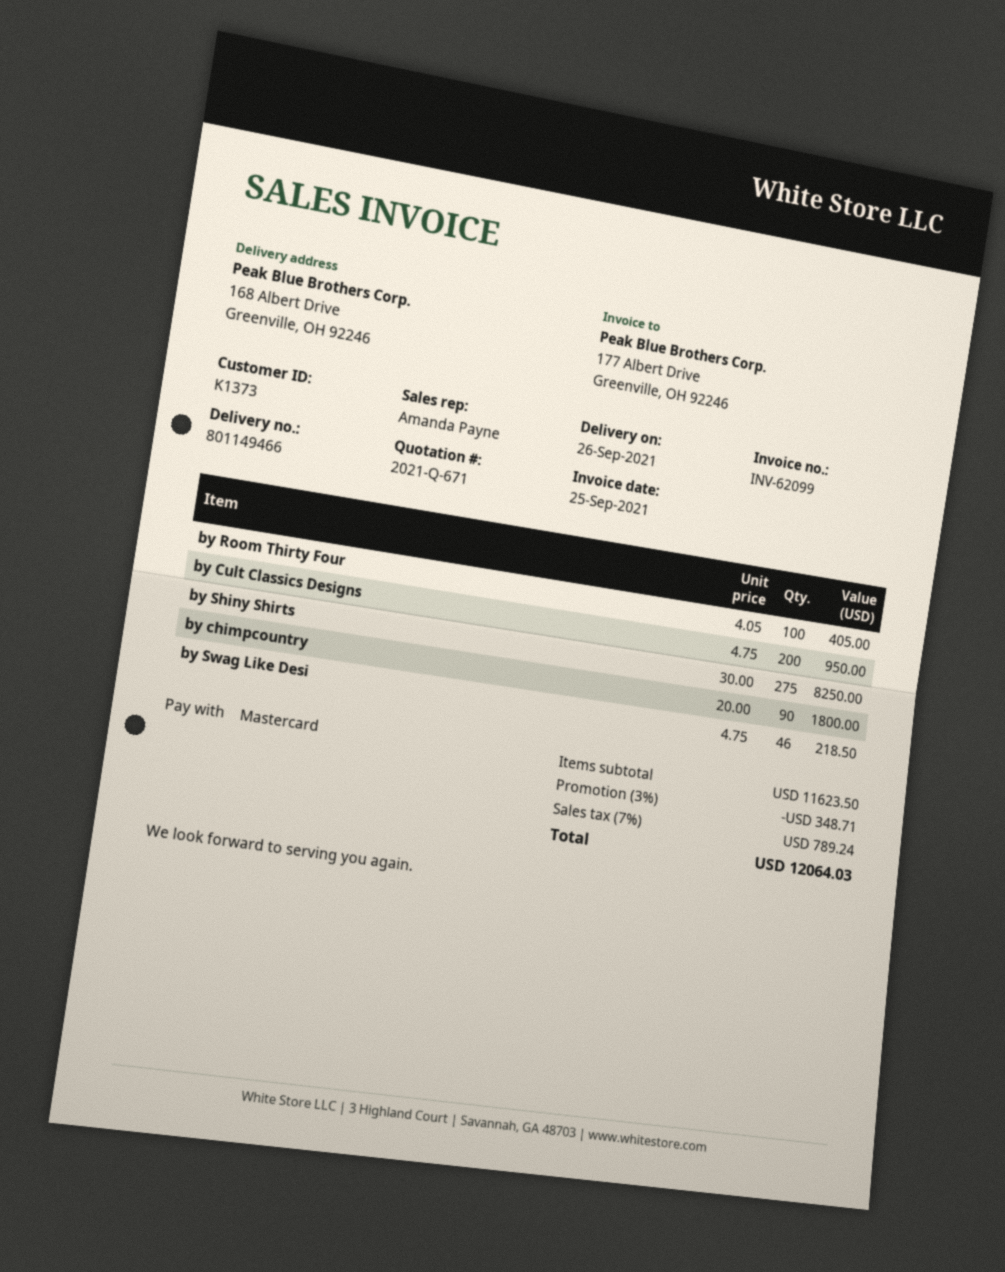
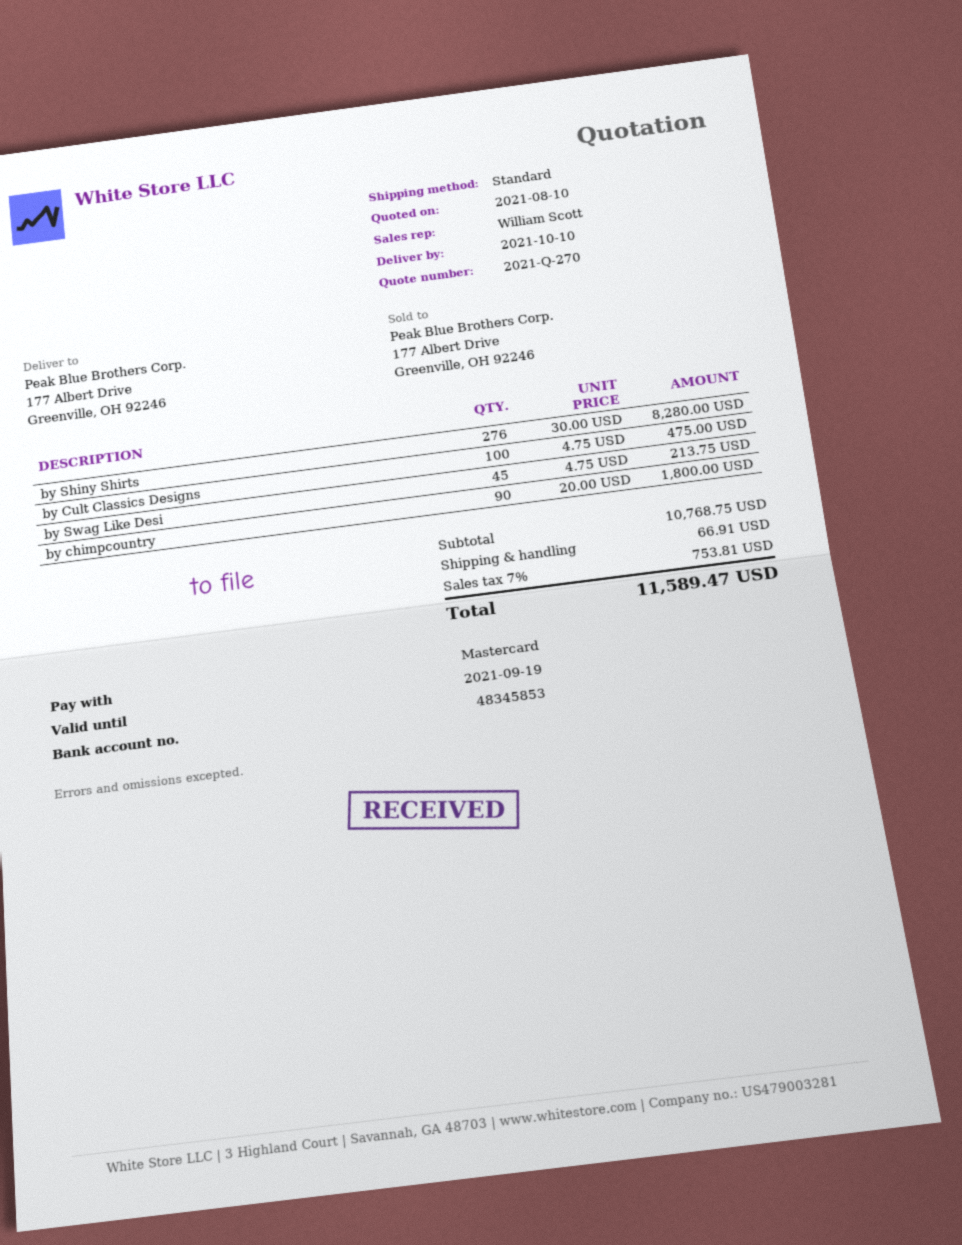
quote number: 2021-Q-671 -> 2021-Q-270
delivery date: 2021-09-26 -> 2021-10-10
sales rep: Amanda Payne -> William Scott
ship to: 168 Albert Drive, Greenville, OH 92246 -> 177 Albert Drive, Greenville, OH 92246
by Room Thirty Four: 100 x 4.05 = 405.00 -> none
by Cult Classics Designs: 200 x 4.75 = 950.00 -> 100 x 4.75 = 475.00
by Shiny Shirts: 275 x 30.00 = 8250.00 -> 276 x 30.00 = 8280.00
by Swag Like Desi: 46 x 4.75 = 218.50 -> 45 x 4.75 = 213.75
subtotal: 11623.50 -> 10768.75
discount: 3% = 348.71 -> none
shipping: none -> 66.91
tax: 7% = 789.24 -> 7% = 753.81
total: 12064.03 -> 11589.47

